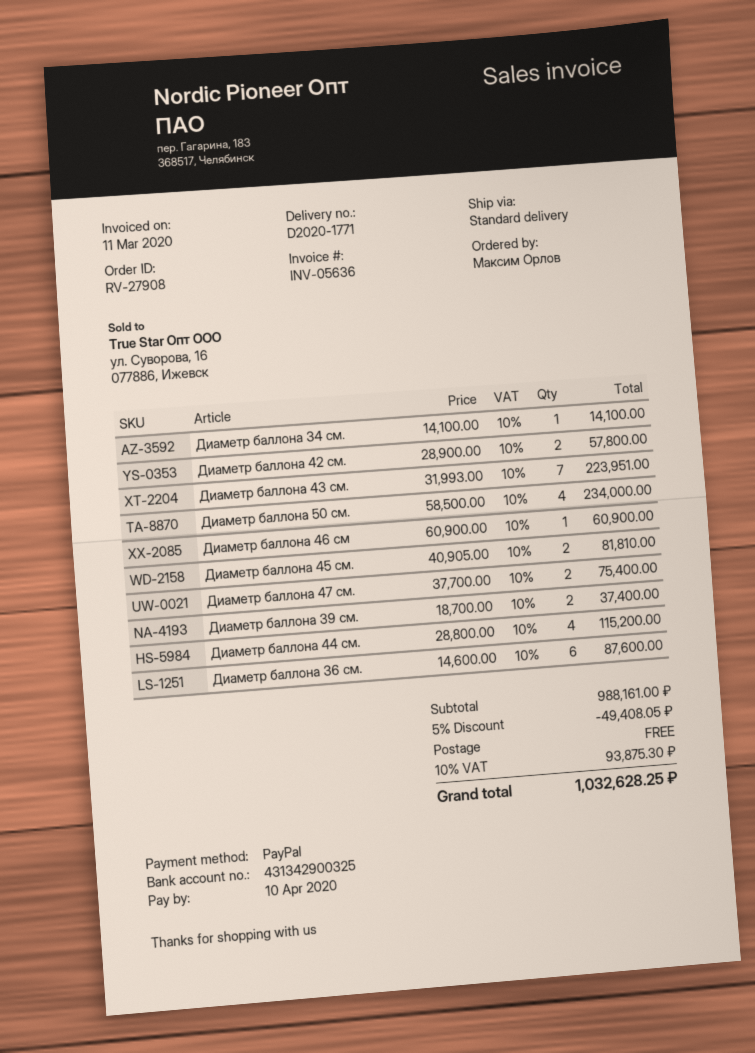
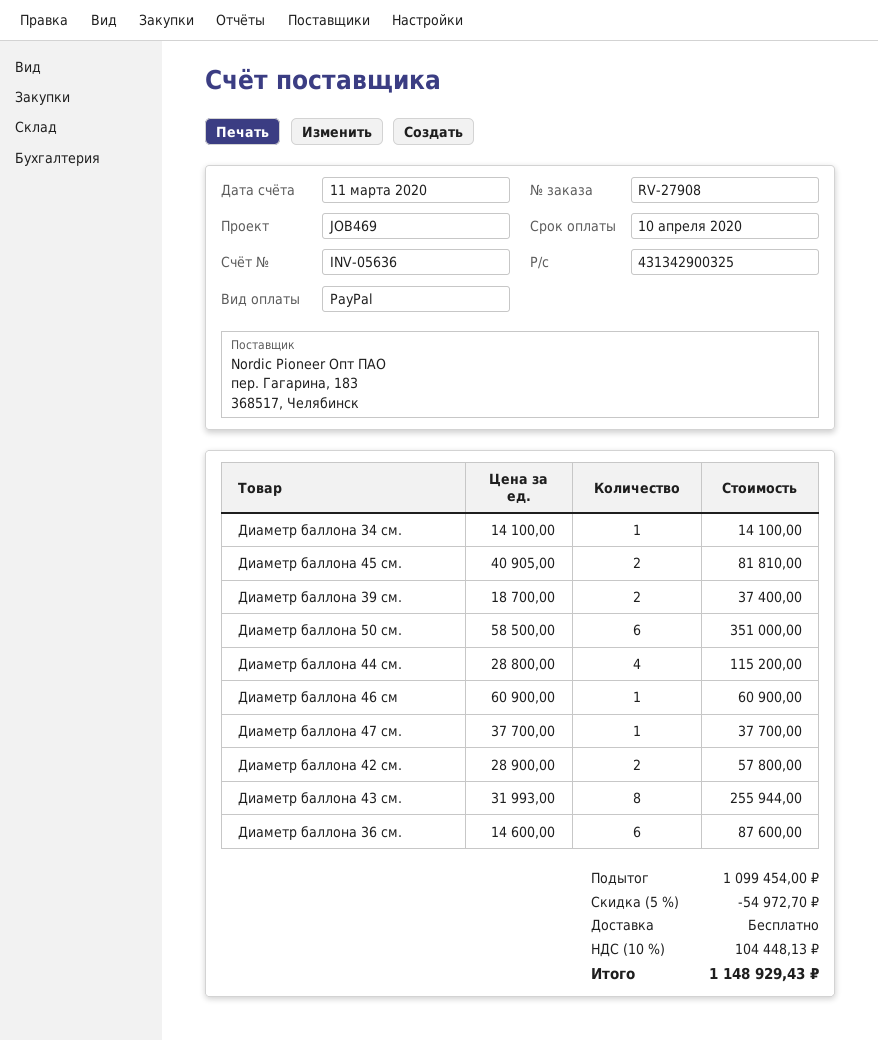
Диаметр баллона 43 см.: 7 x 31993.00 = 223951.00 -> 8 x 31993.00 = 255944.00
Диаметр баллона 50 см.: 4 x 58500.00 = 234000.00 -> 6 x 58500.00 = 351000.00
Диаметр баллона 47 см.: 2 x 37700.00 = 75400.00 -> 1 x 37700.00 = 37700.00
subtotal: 988161.00 -> 1099454.00
discount: 5% = 49408.05 -> 5% = 54972.70
tax: 10% = 93875.30 -> 10% = 104448.13
total: 1032628.25 -> 1148929.43

